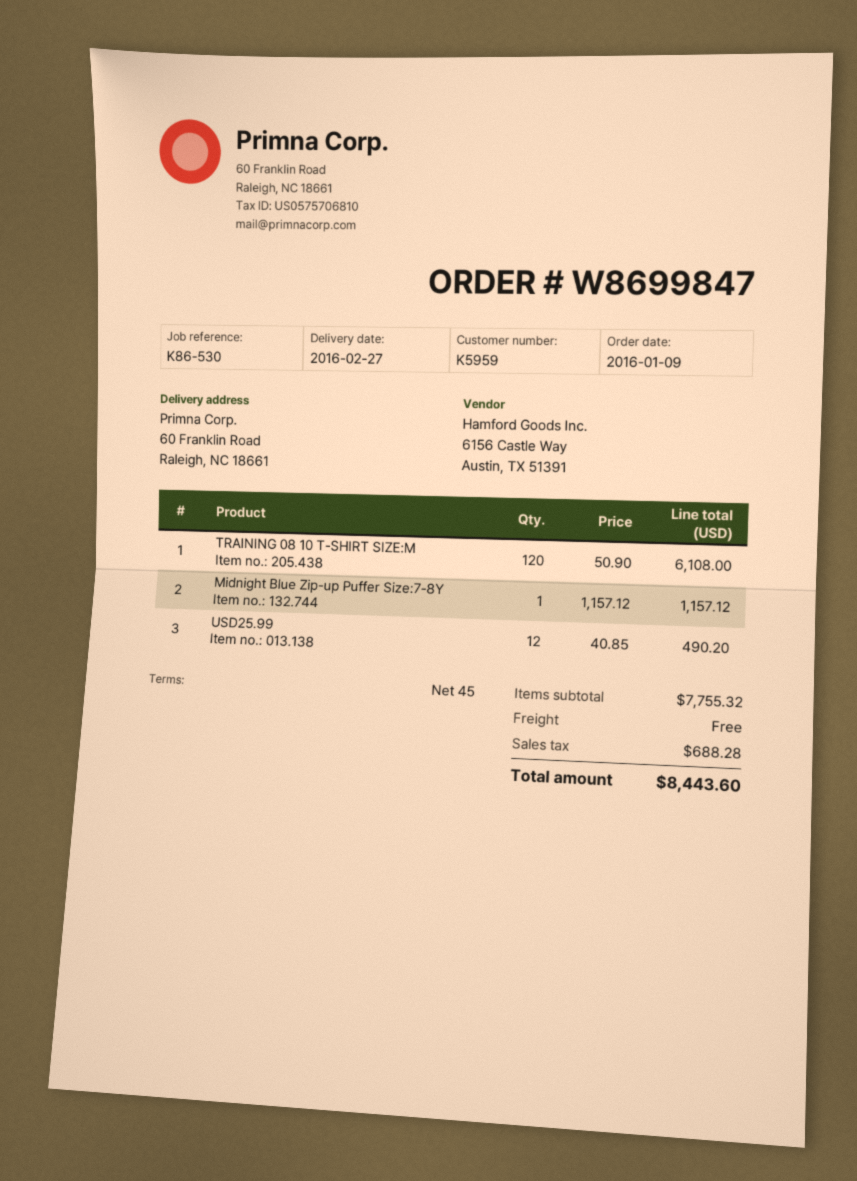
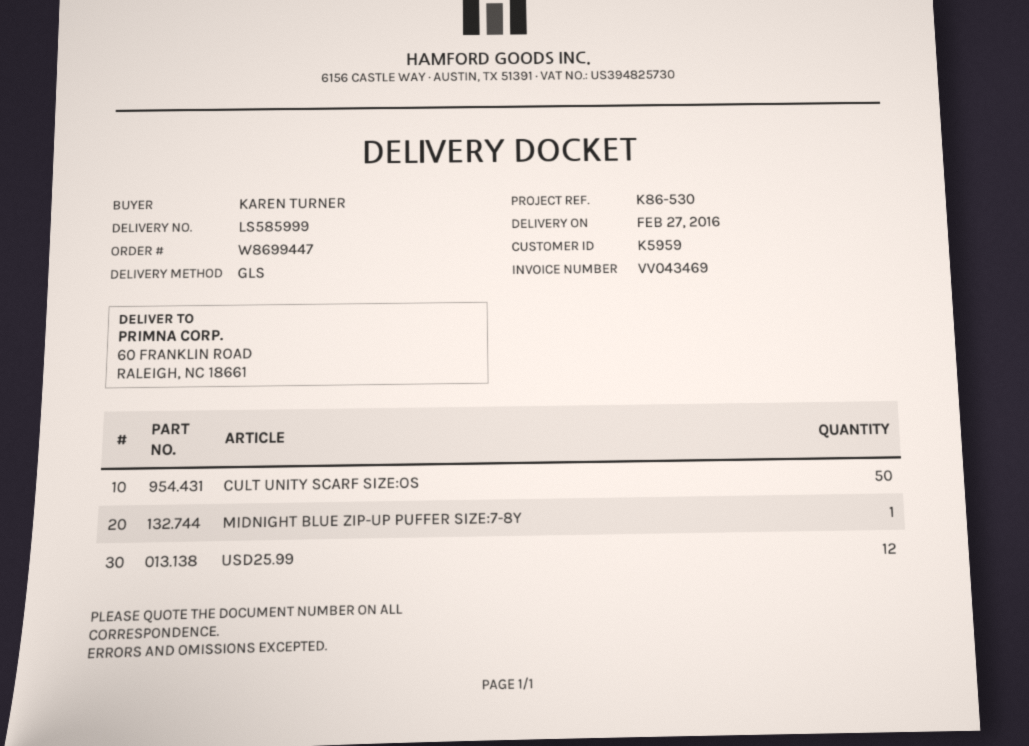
order number: W8699847 -> W8699447
TRAINING 08 10 T-SHIRT SIZE:M: 120 -> none
CULT UNITY SCARF SIZE:OS: none -> 50

